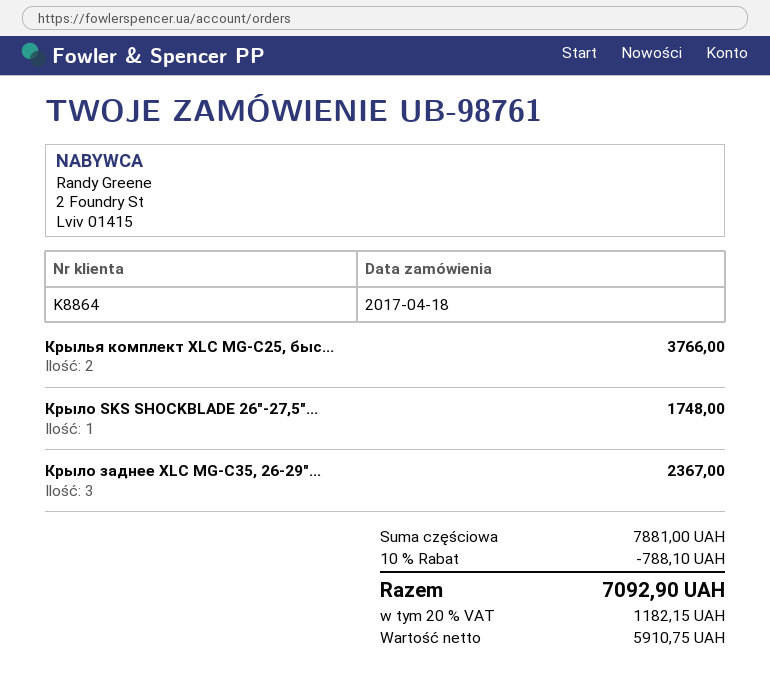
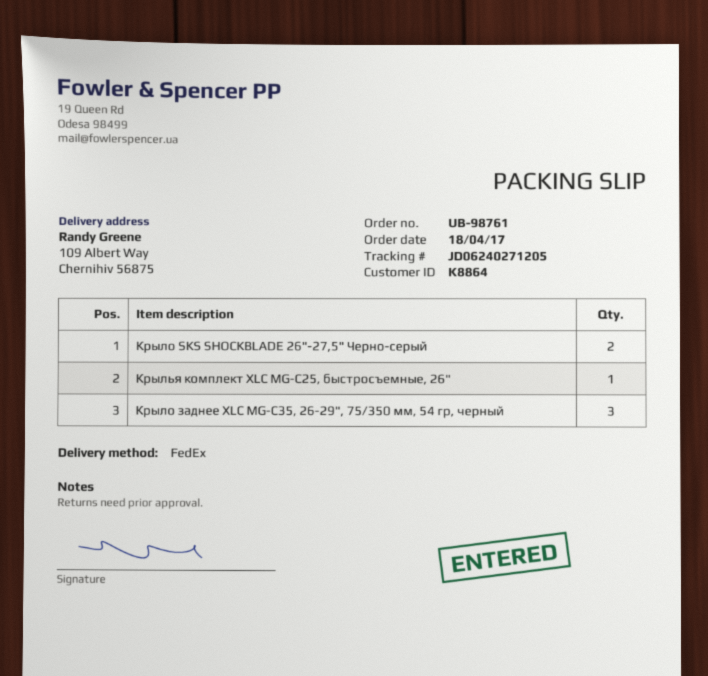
Крылья комплект XLC MG-C25, быс...: 2 -> 1
Крыло SKS SHOCKBLADE 26"-27,5"...: 1 -> 2

